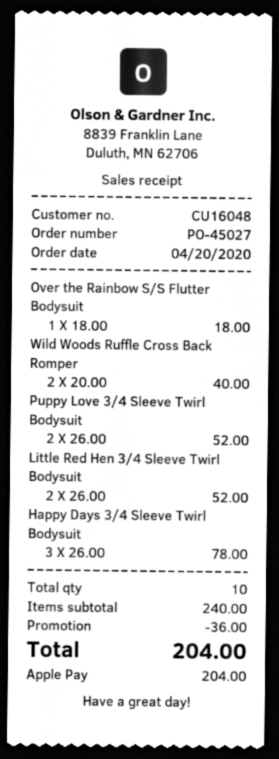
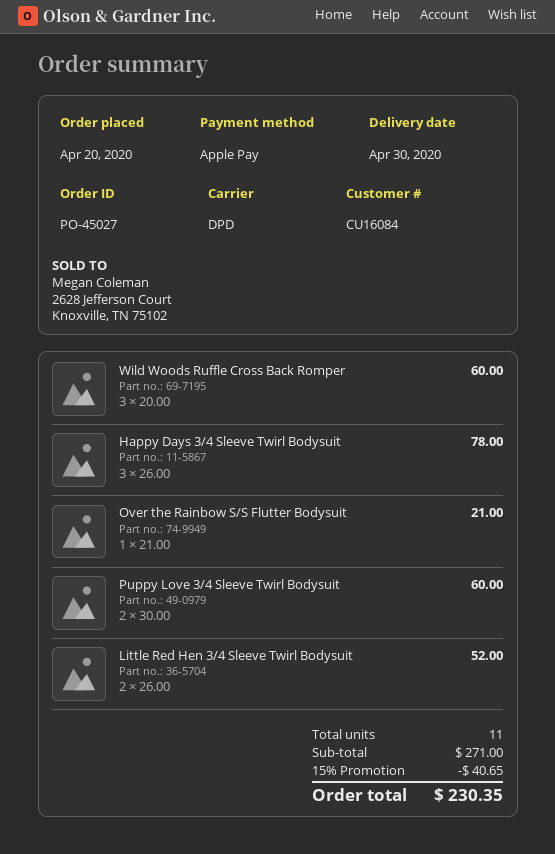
customer number: CU16048 -> CU16084
Over the Rainbow S/S Flutter Bodysuit: 1 x 18.00 = 18.00 -> 1 x 21.00 = 21.00
Wild Woods Ruffle Cross Back Romper: 2 x 20.00 = 40.00 -> 3 x 20.00 = 60.00
Puppy Love 3/4 Sleeve Twirl Bodysuit: 2 x 26.00 = 52.00 -> 2 x 30.00 = 60.00
total quantity: 10 -> 11
subtotal: 240.00 -> 271.00
discount: 36.00 -> 40.65
total: 204.00 -> 230.35

